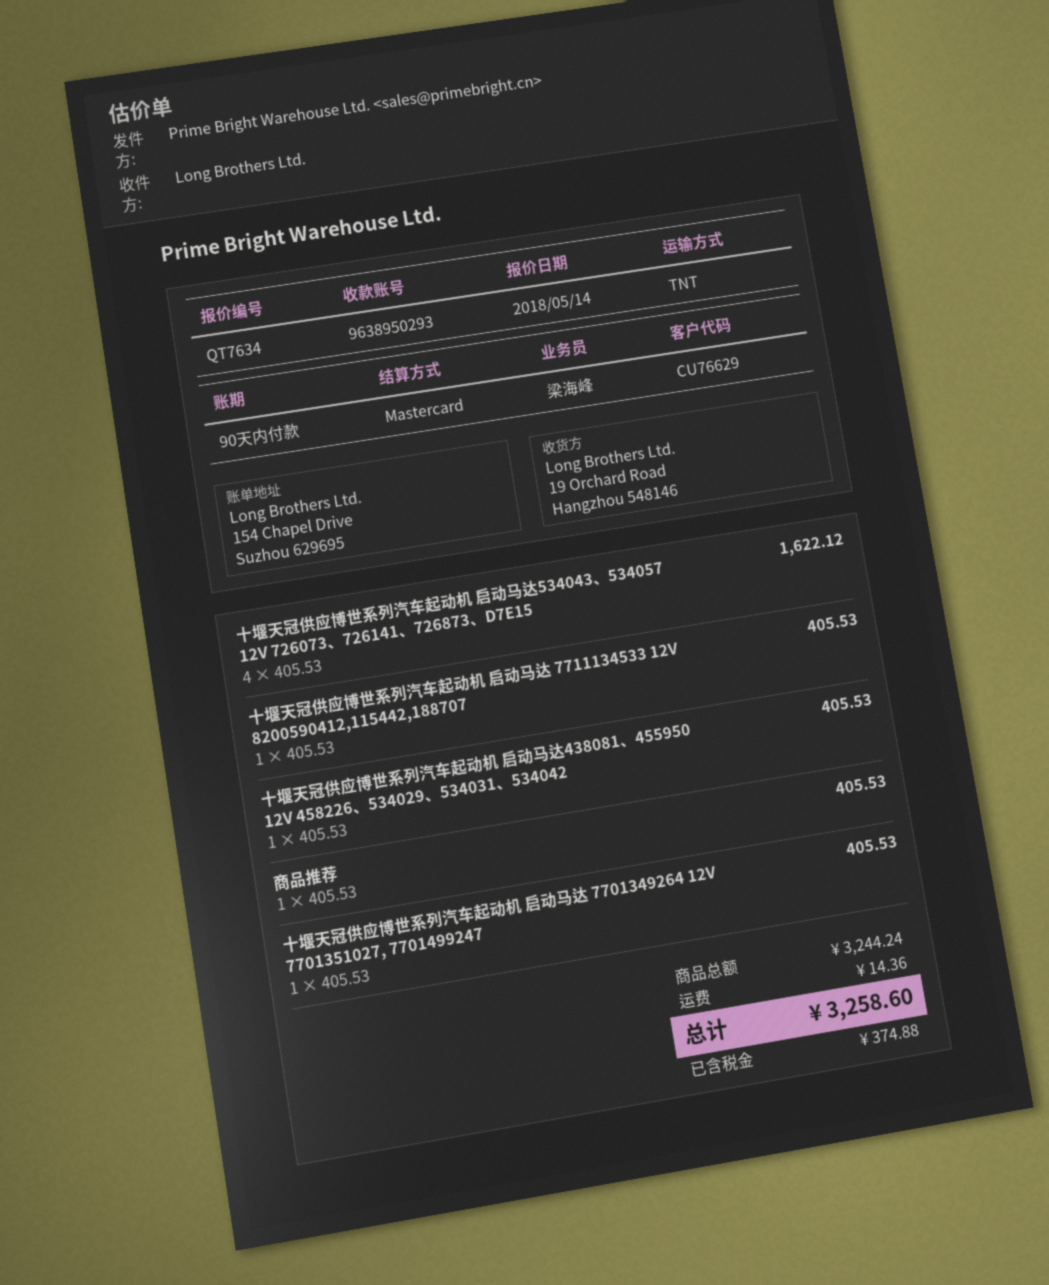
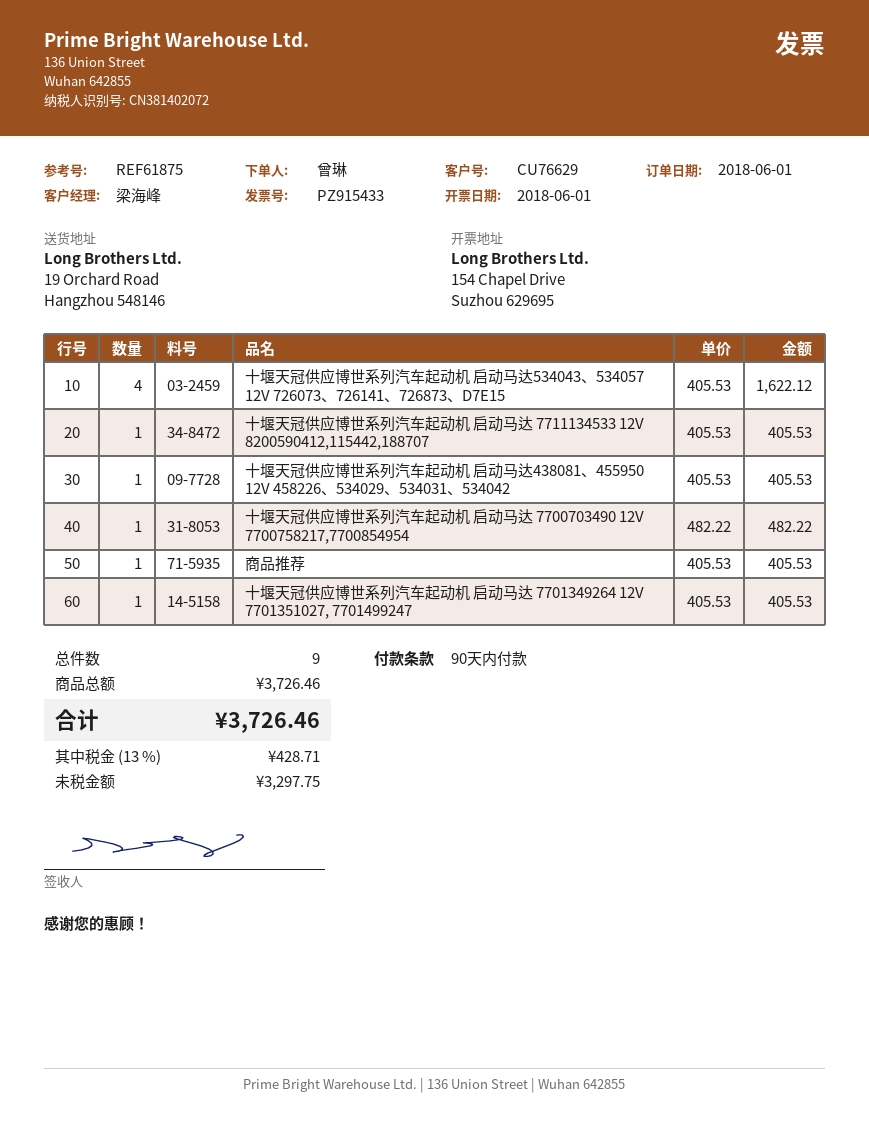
十堰天冠供应博世系列汽车起动机 启动马达 7700703490 12V 7700758217,7700854954: none -> 1 x 482.22 = 482.22
subtotal: 3244.24 -> 3726.46
shipping: 14.36 -> none
tax: 374.88 -> 428.71
total: 3258.60 -> 3726.46

